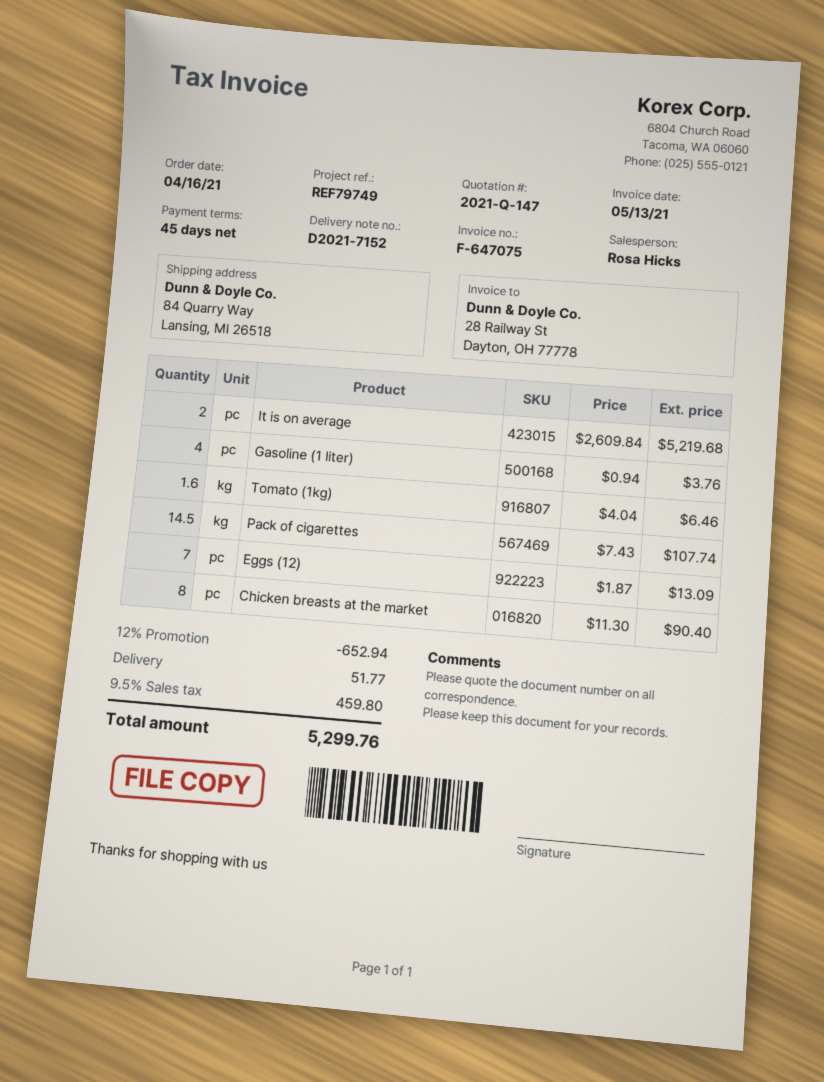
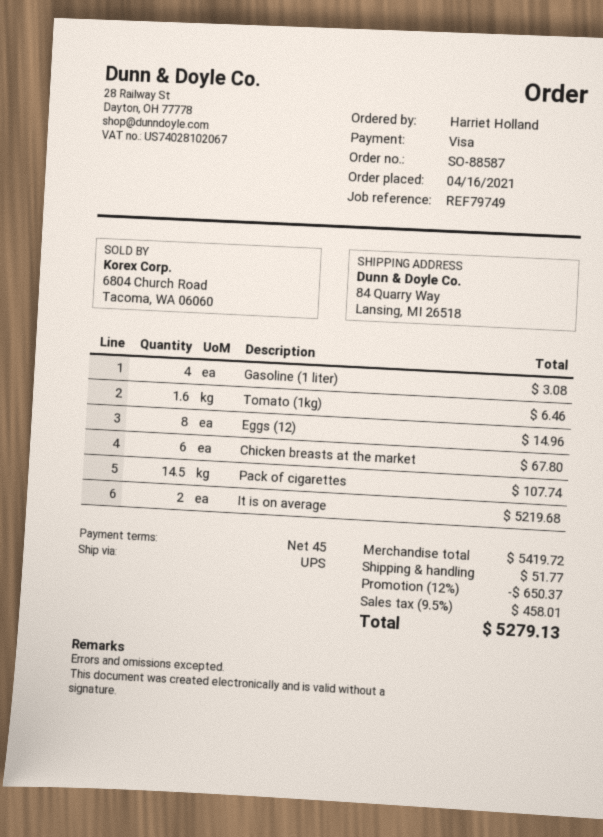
Gasoline (1 liter): 4 for 3.76 -> 4 for 3.08
Eggs (12): 7 for 13.09 -> 8 for 14.96
Chicken breasts at the market: 8 for 90.40 -> 6 for 67.80
discount: 12% = 652.94 -> 12% = 650.37
tax: 9.5% = 459.80 -> 9.5% = 458.01
total: 5299.76 -> 5279.13

